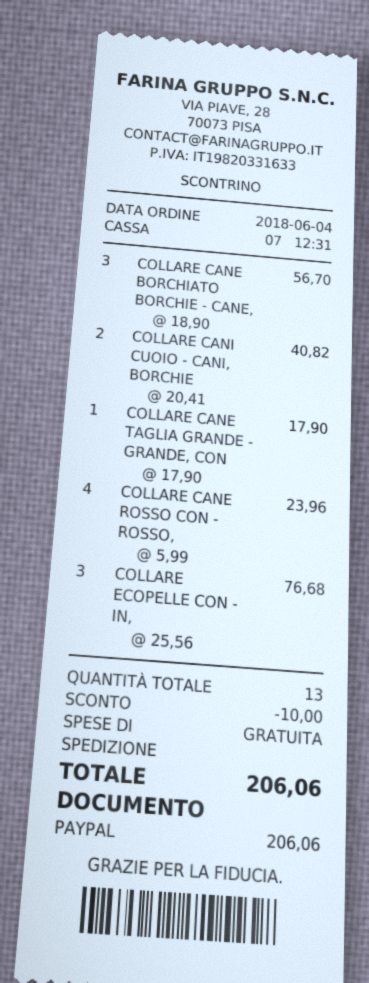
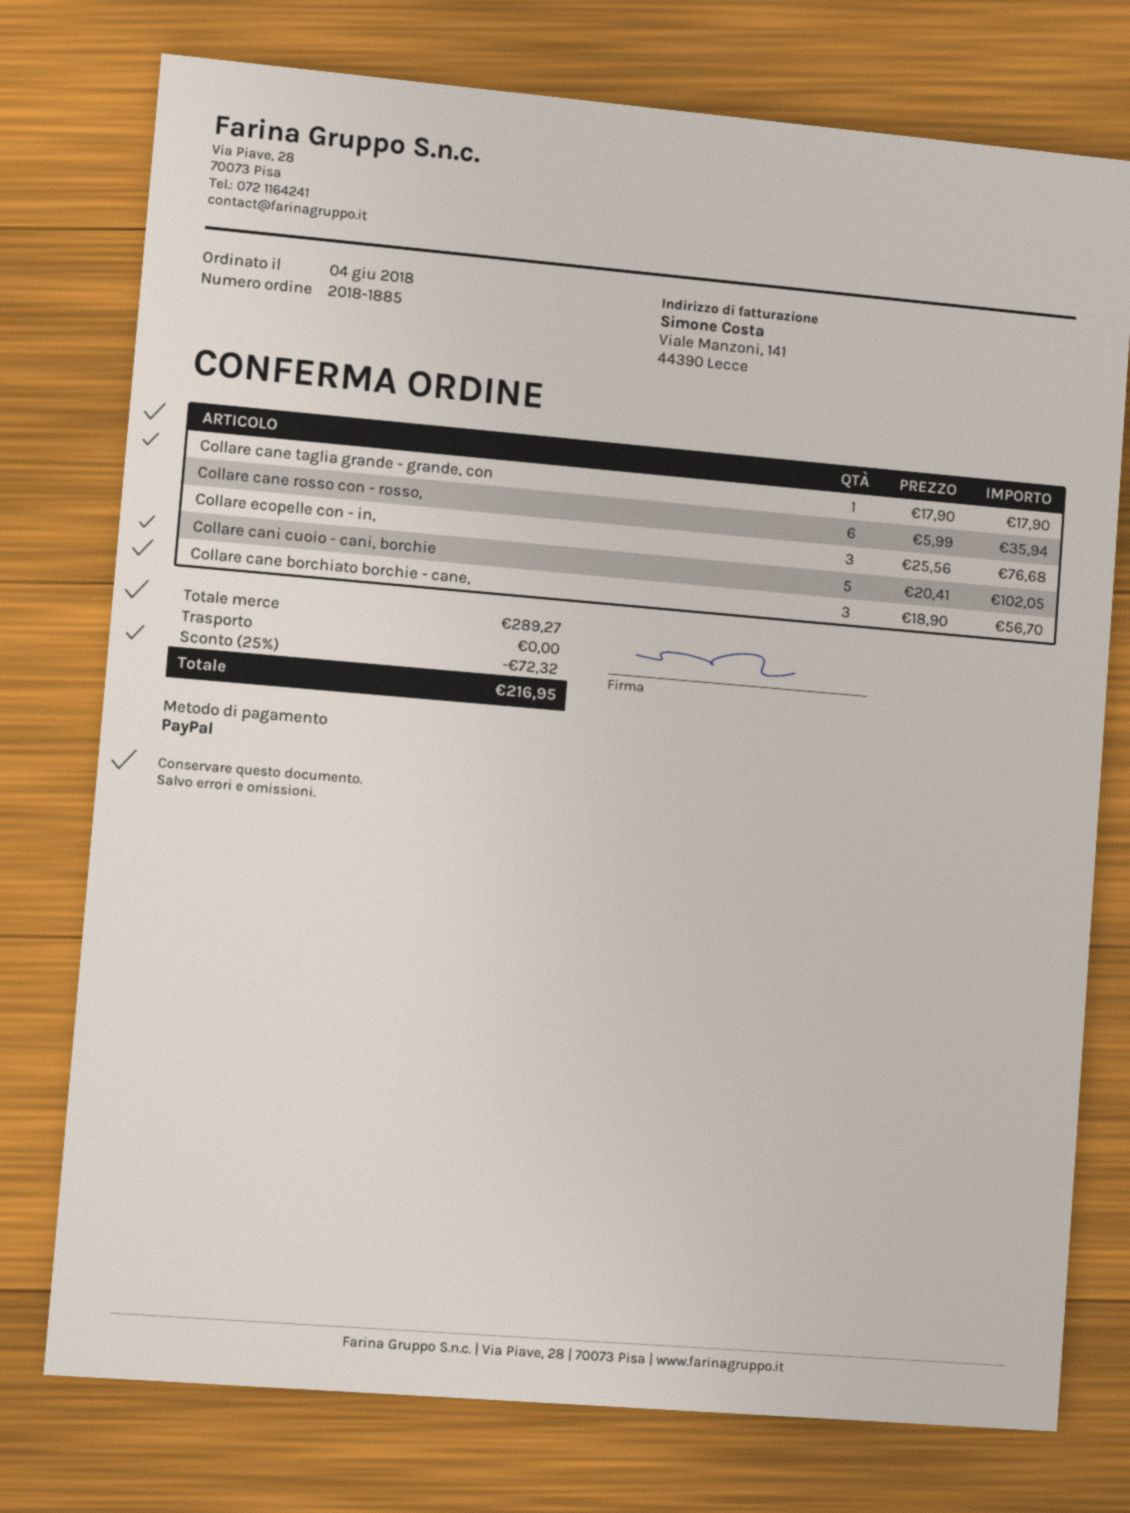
COLLARE CANI CUOIO - CANI, BORCHIE: 2 x 20.41 = 40.82 -> 5 x 20.41 = 102.05
COLLARE CANE ROSSO CON - ROSSO,: 4 x 5.99 = 23.96 -> 6 x 5.99 = 35.94
discount: 10.00 -> 72.32
total: 206.06 -> 216.95

